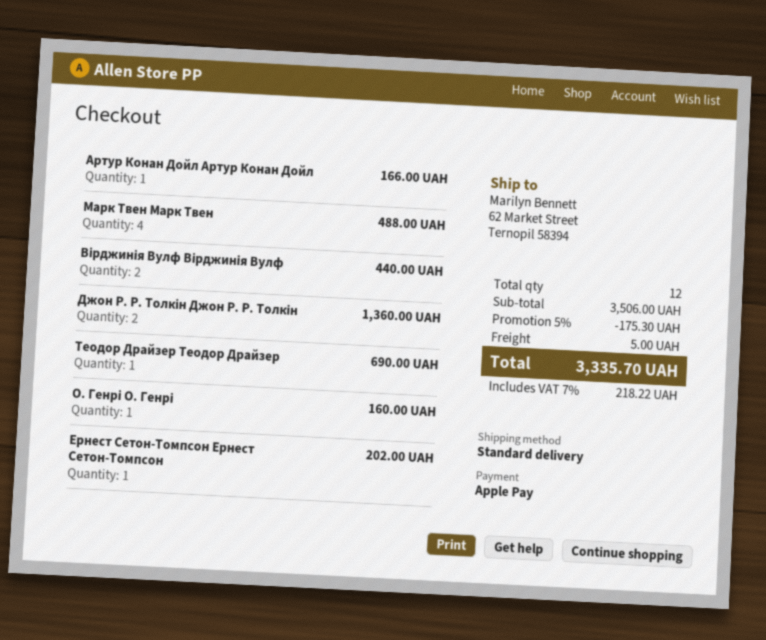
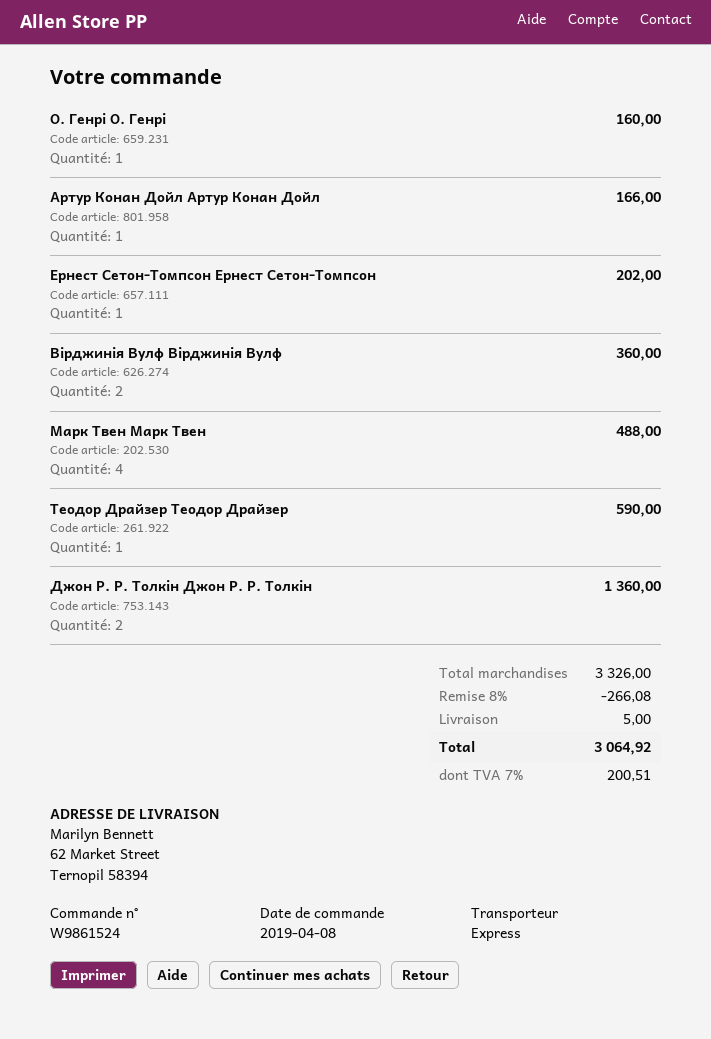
shipping method: standard -> express
Вірджинія Вулф Вірджинія Вулф: 2 for 440.00 -> 2 for 360.00
Теодор Драйзер Теодор Драйзер: 1 for 690.00 -> 1 for 590.00
subtotal: 3506.00 -> 3326.00
discount: 5% = 175.30 -> 8% = 266.08
tax: 7% = 218.22 -> 7% = 200.51
total: 3335.70 -> 3064.92

